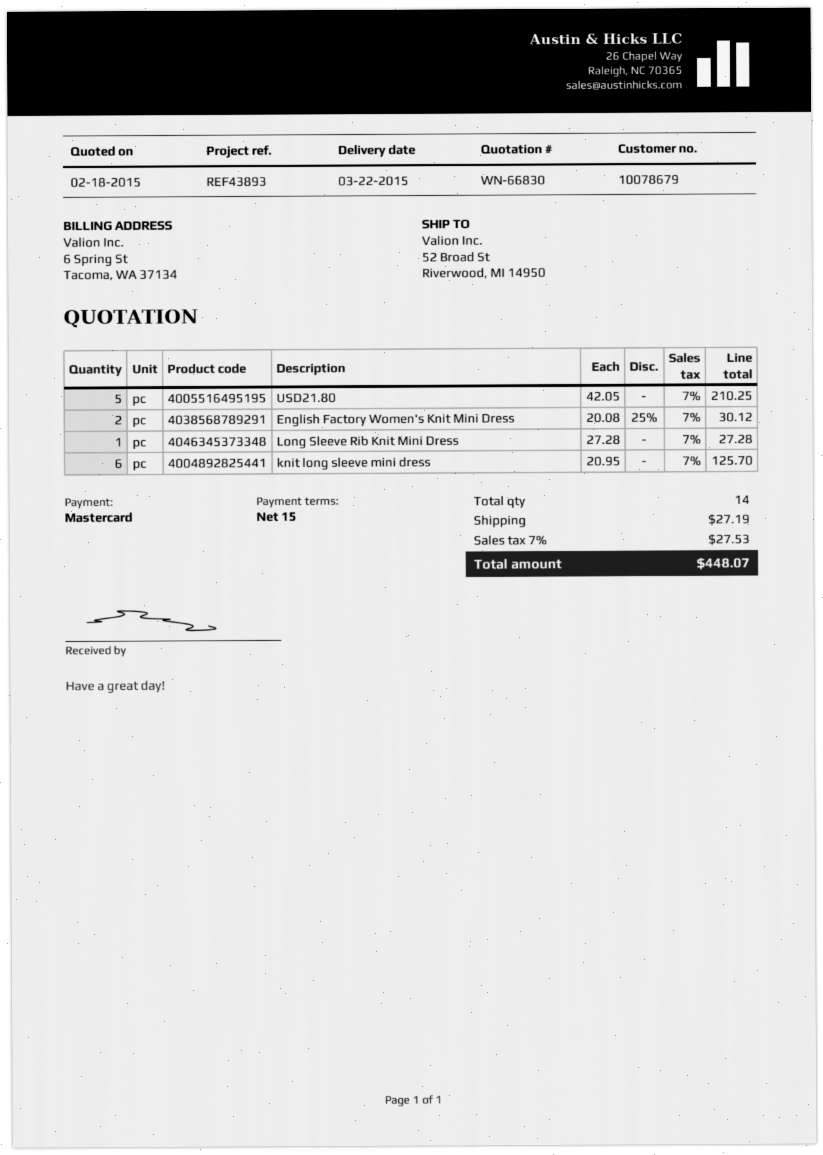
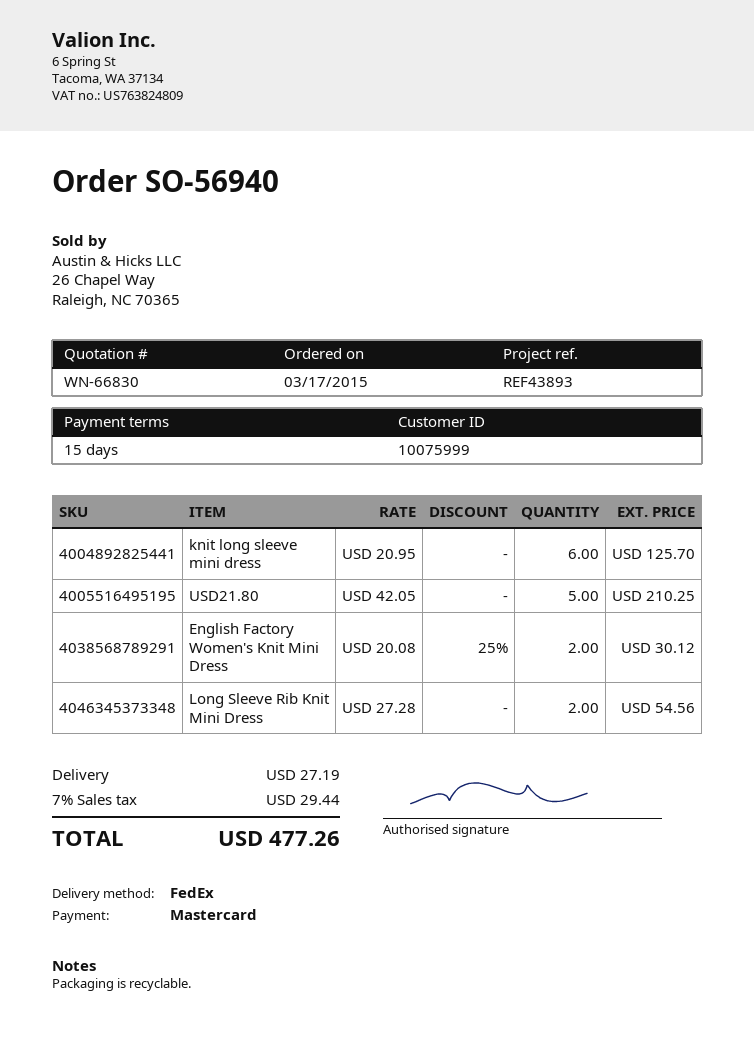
customer number: 10078679 -> 10075999
Long Sleeve Rib Knit Mini Dress: 1 x 27.28 = 27.28 -> 2 x 27.28 = 54.56
tax: 7% = 27.53 -> 7% = 29.44
total: 448.07 -> 477.26

